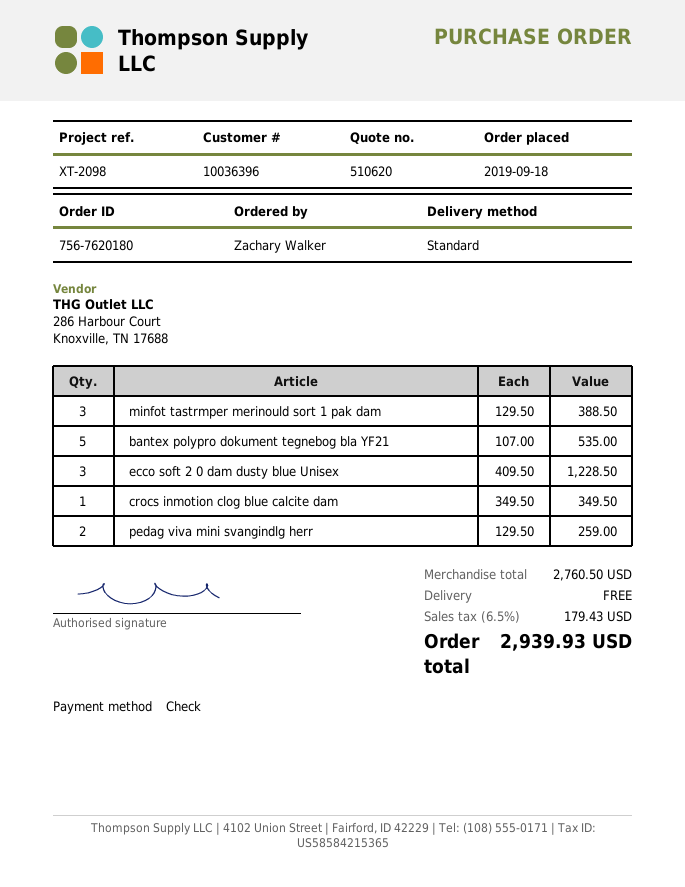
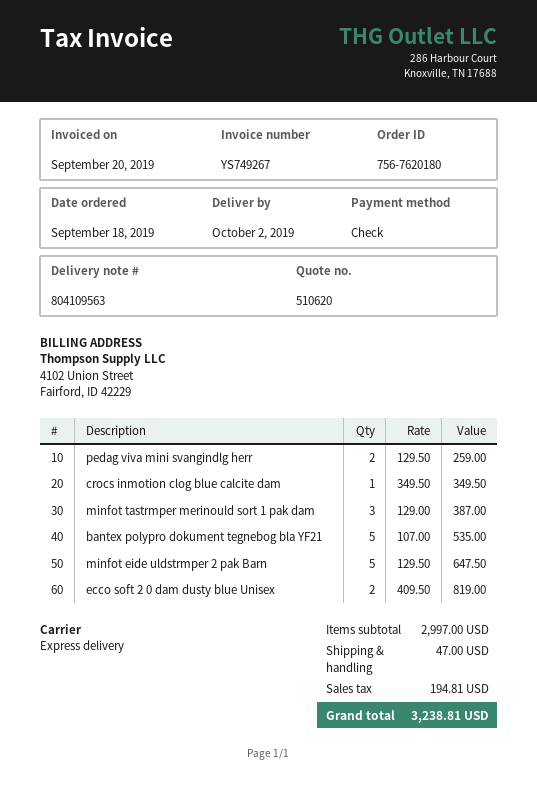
shipping method: standard -> express
minfot tastrmper merinould sort 1 pak dam: 3 x 129.50 = 388.50 -> 3 x 129.00 = 387.00
ecco soft 2 0 dam dusty blue Unisex: 3 x 409.50 = 1228.50 -> 2 x 409.50 = 819.00
minfot eide uldstrmper 2 pak Barn: none -> 5 x 129.50 = 647.50
subtotal: 2760.50 -> 2997.00
shipping: 0.00 -> 47.00
tax: 179.43 -> 194.81
total: 2939.93 -> 3238.81

